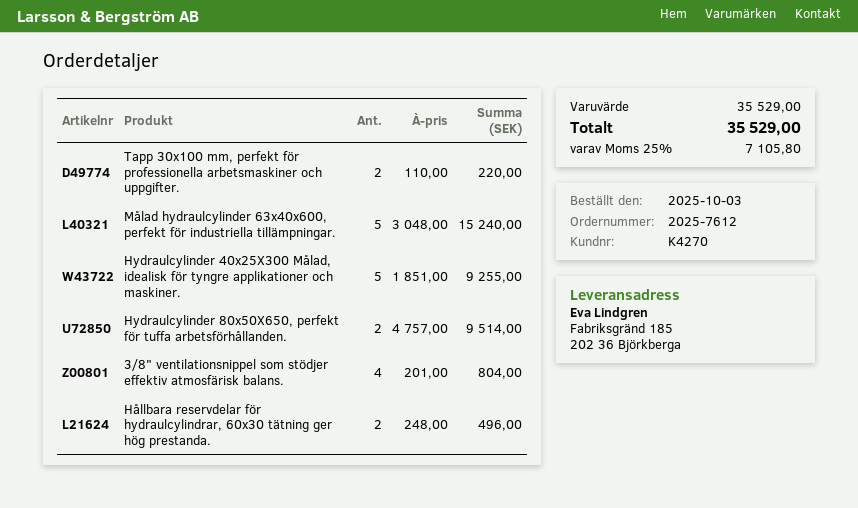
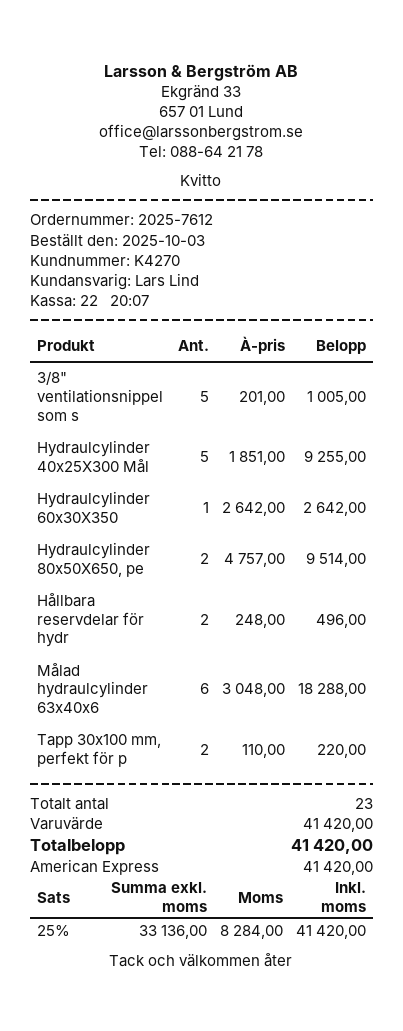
Målad hydraulcylinder 63x40x600, perfekt för industriella tillämpningar.: 5 x 3048.00 = 15240.00 -> 6 x 3048.00 = 18288.00
3/8" ventilationsnippel som stödjer effektiv atmosfärisk balans.: 4 x 201.00 = 804.00 -> 5 x 201.00 = 1005.00
Hydraulcylinder 60x30X350: none -> 1 x 2642.00 = 2642.00
subtotal: 35529.00 -> 41420.00
tax: 25% = 7105.80 -> 25% = 8284.00
total: 35529.00 -> 41420.00

